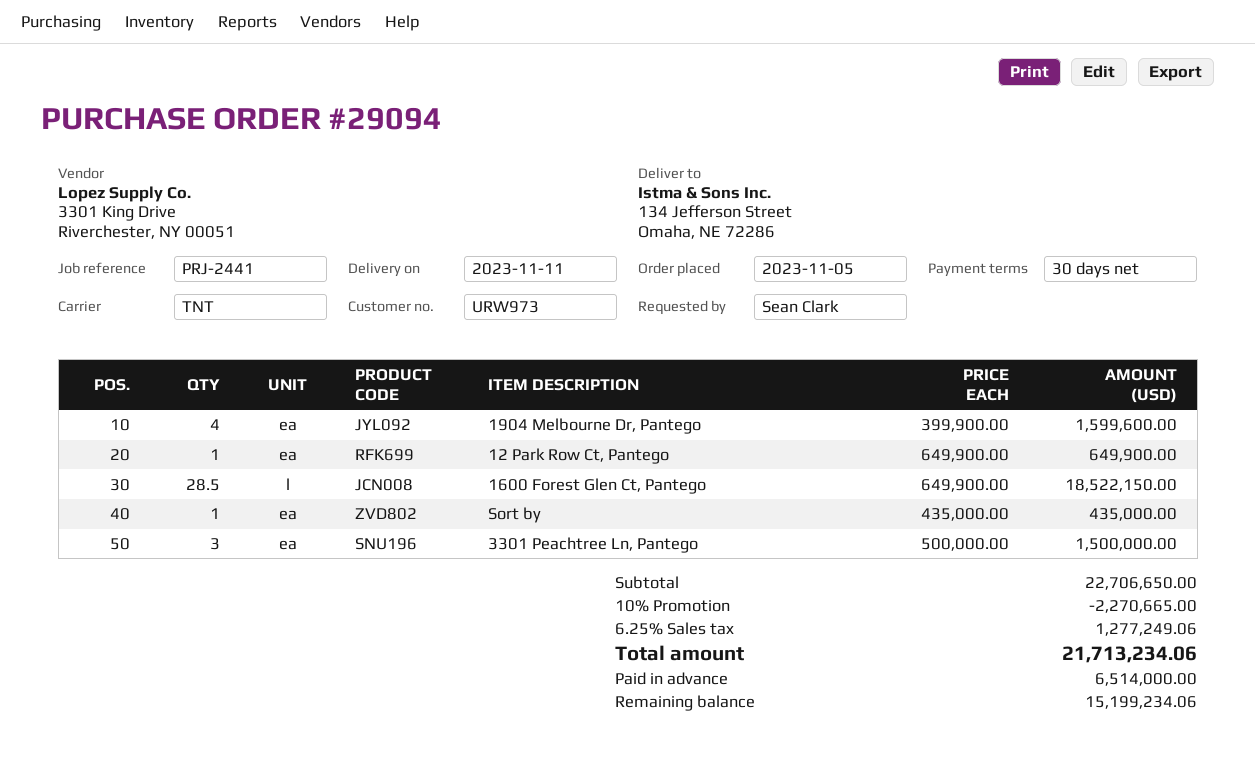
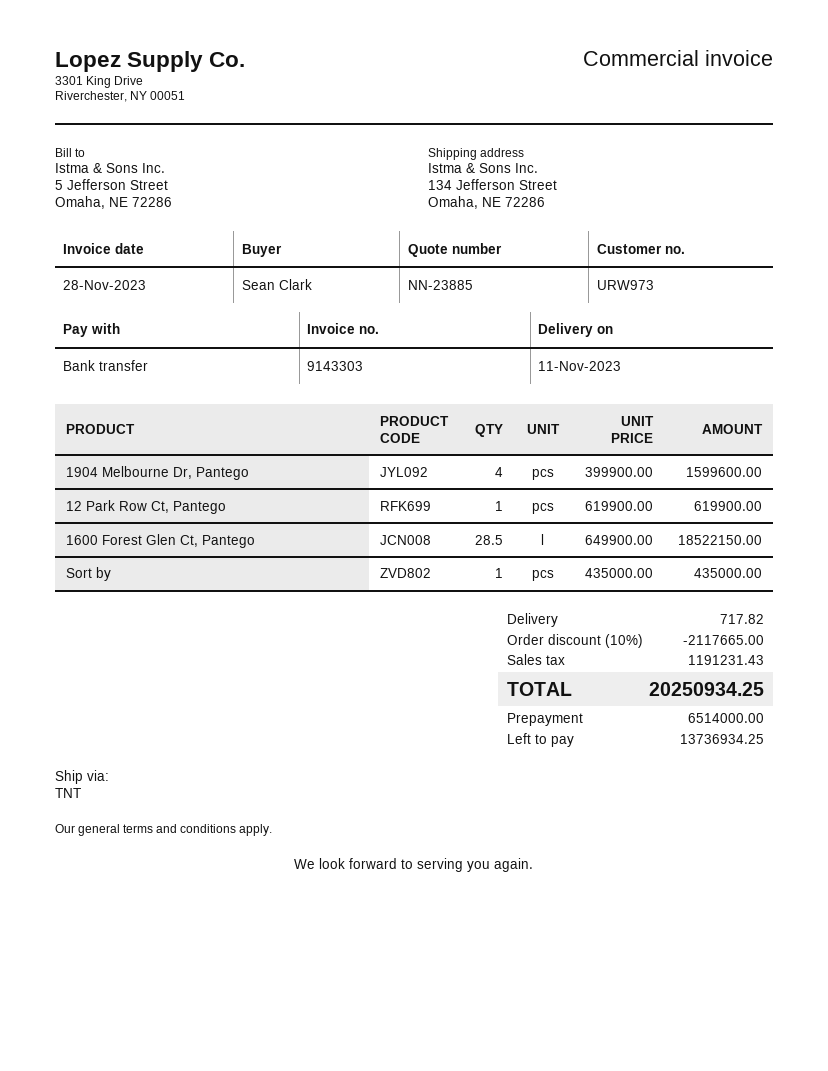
12 Park Row Ct, Pantego: 1 x 649900.00 = 649900.00 -> 1 x 619900.00 = 619900.00
3301 Peachtree Ln, Pantego: 3 x 500000.00 = 1500000.00 -> none
discount: 10% = 2270665.00 -> 10% = 2117665.00
shipping: none -> 717.82
tax: 1277249.06 -> 1191231.43
total: 21713234.06 -> 20250934.25
balance: 15199234.06 -> 13736934.25

